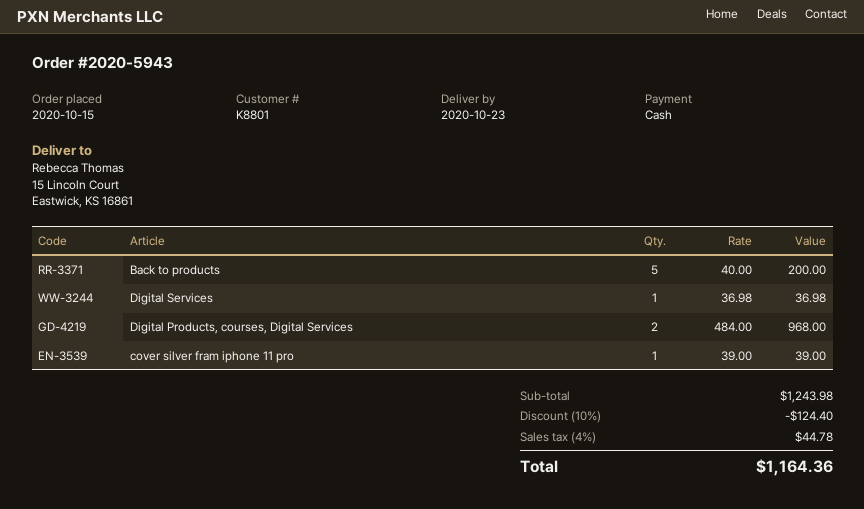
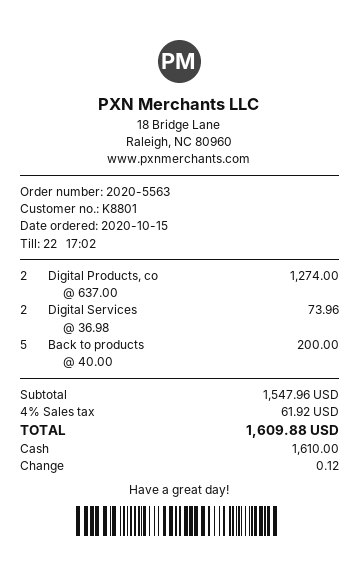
order number: 2020-5943 -> 2020-5563
Digital Services: 1 x 36.98 = 36.98 -> 2 x 36.98 = 73.96
Digital Products, courses, Digital Services: 2 x 484.00 = 968.00 -> 2 x 637.00 = 1274.00
cover silver fram iphone 11 pro: 1 x 39.00 = 39.00 -> none
subtotal: 1243.98 -> 1547.96
discount: 10% = 124.40 -> none
tax: 4% = 44.78 -> 4% = 61.92
total: 1164.36 -> 1609.88

